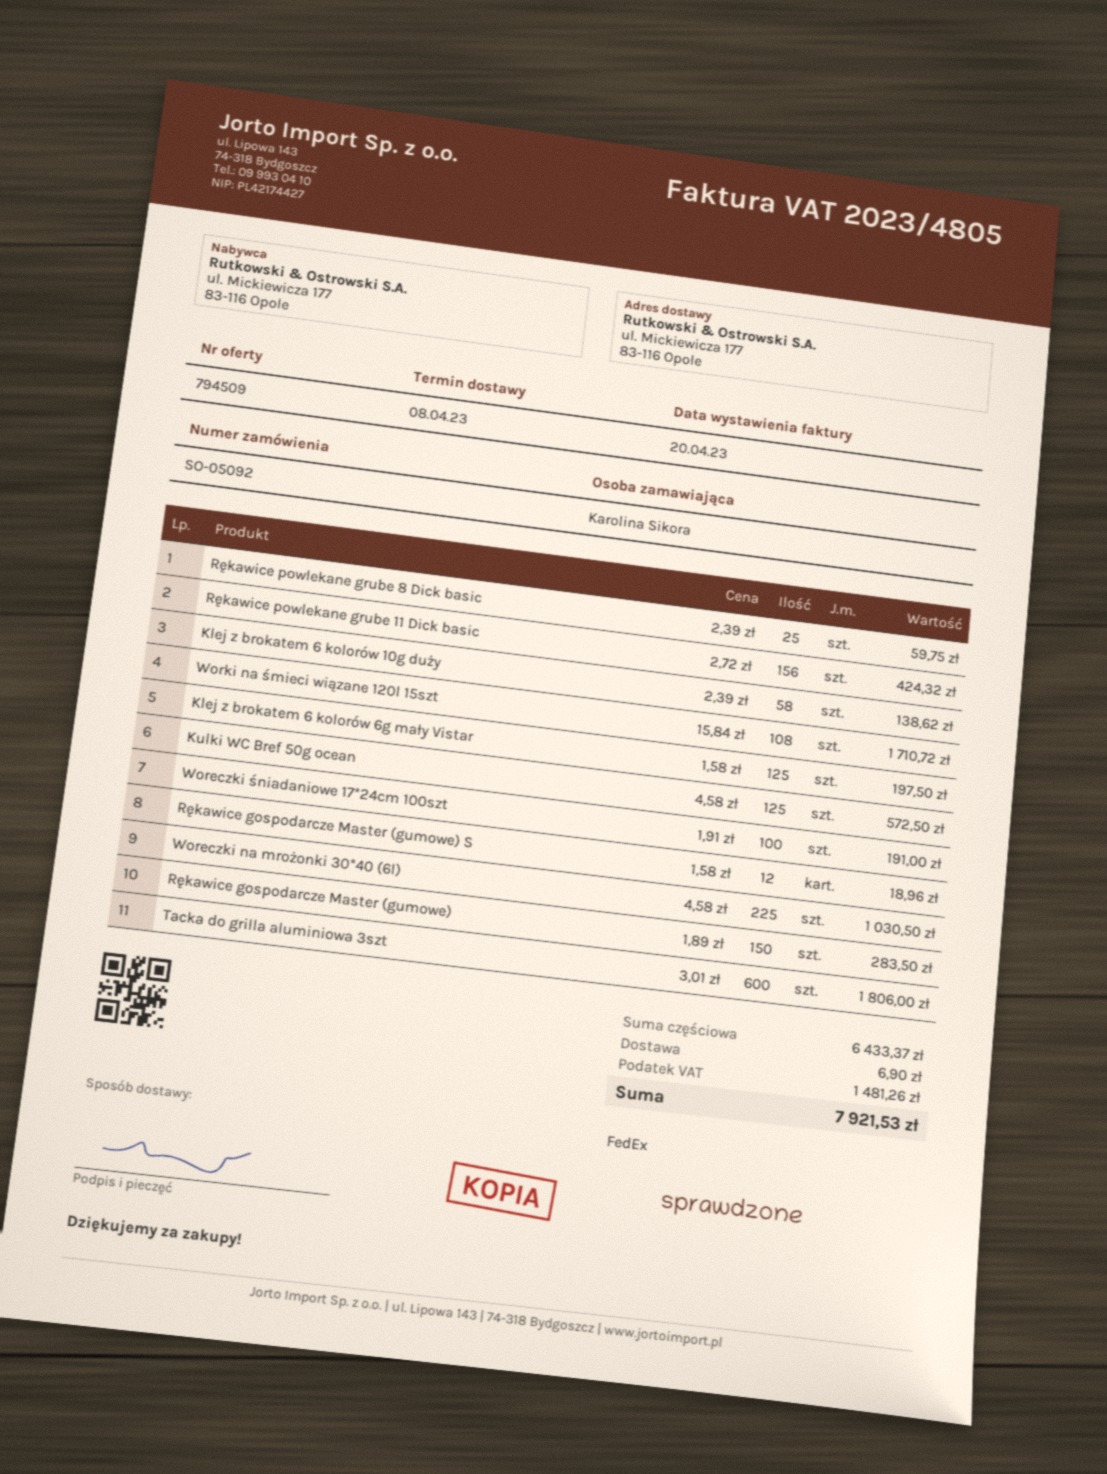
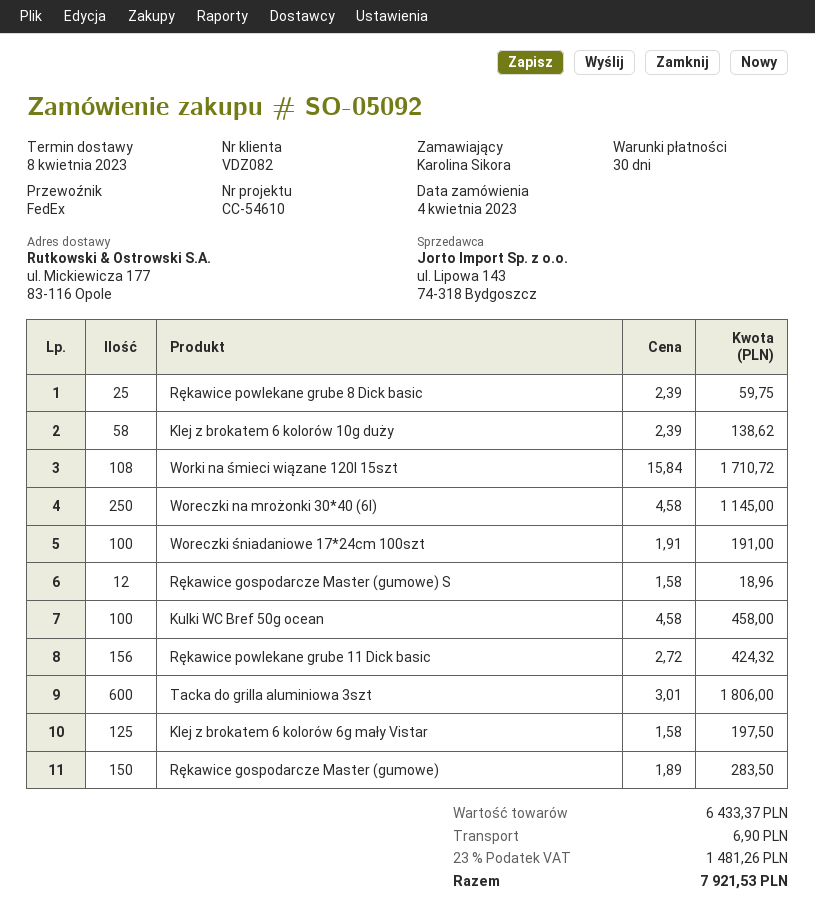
Kulki WC Bref 50g ocean: 125 x 4.58 = 572.50 -> 100 x 4.58 = 458.00
Woreczki na mrożonki 30*40 (6l): 225 x 4.58 = 1030.50 -> 250 x 4.58 = 1145.00

